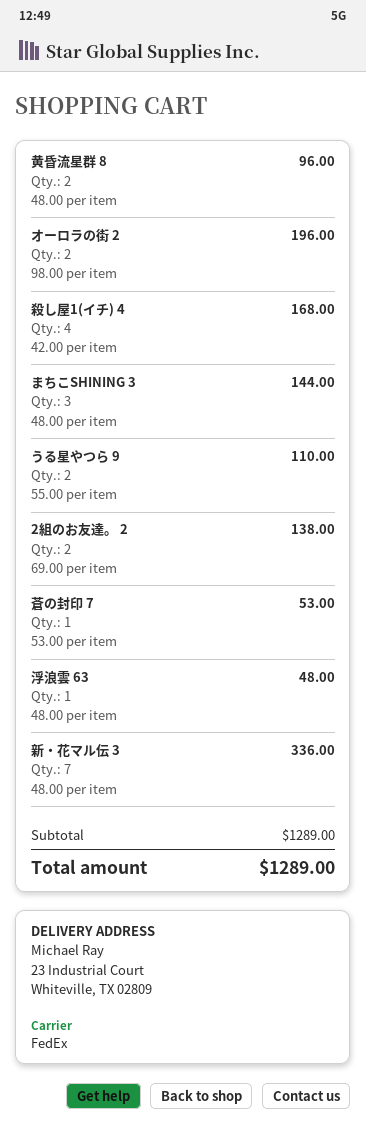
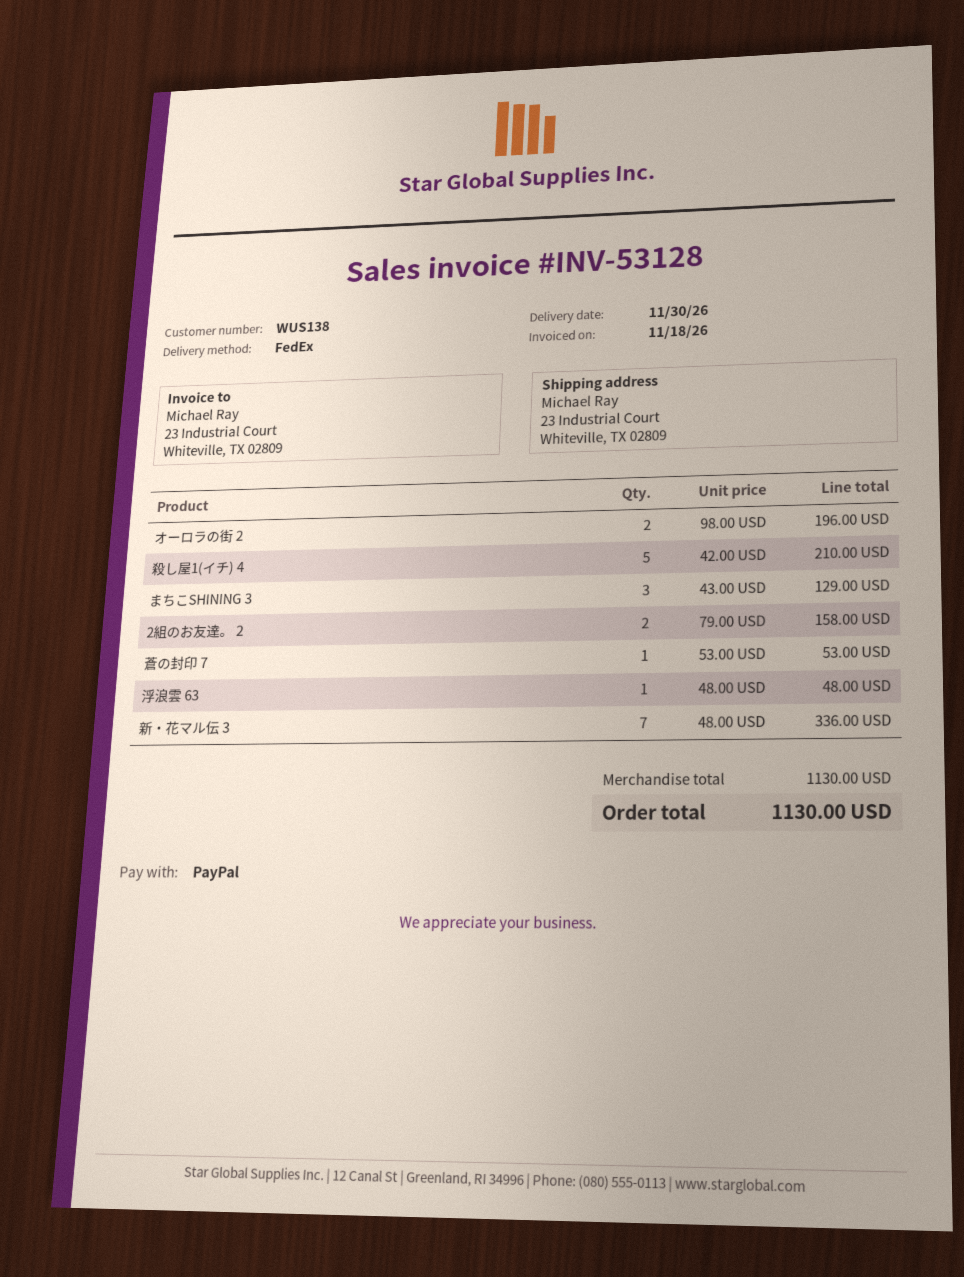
黄昏流星群 8: 2 x 48.00 = 96.00 -> none
殺し屋1(イチ) 4: 4 x 42.00 = 168.00 -> 5 x 42.00 = 210.00
まちこSHINING 3: 3 x 48.00 = 144.00 -> 3 x 43.00 = 129.00
うる星やつら 9: 2 x 55.00 = 110.00 -> none
2組のお友達。 2: 2 x 69.00 = 138.00 -> 2 x 79.00 = 158.00
subtotal: 1289.00 -> 1130.00
total: 1289.00 -> 1130.00

